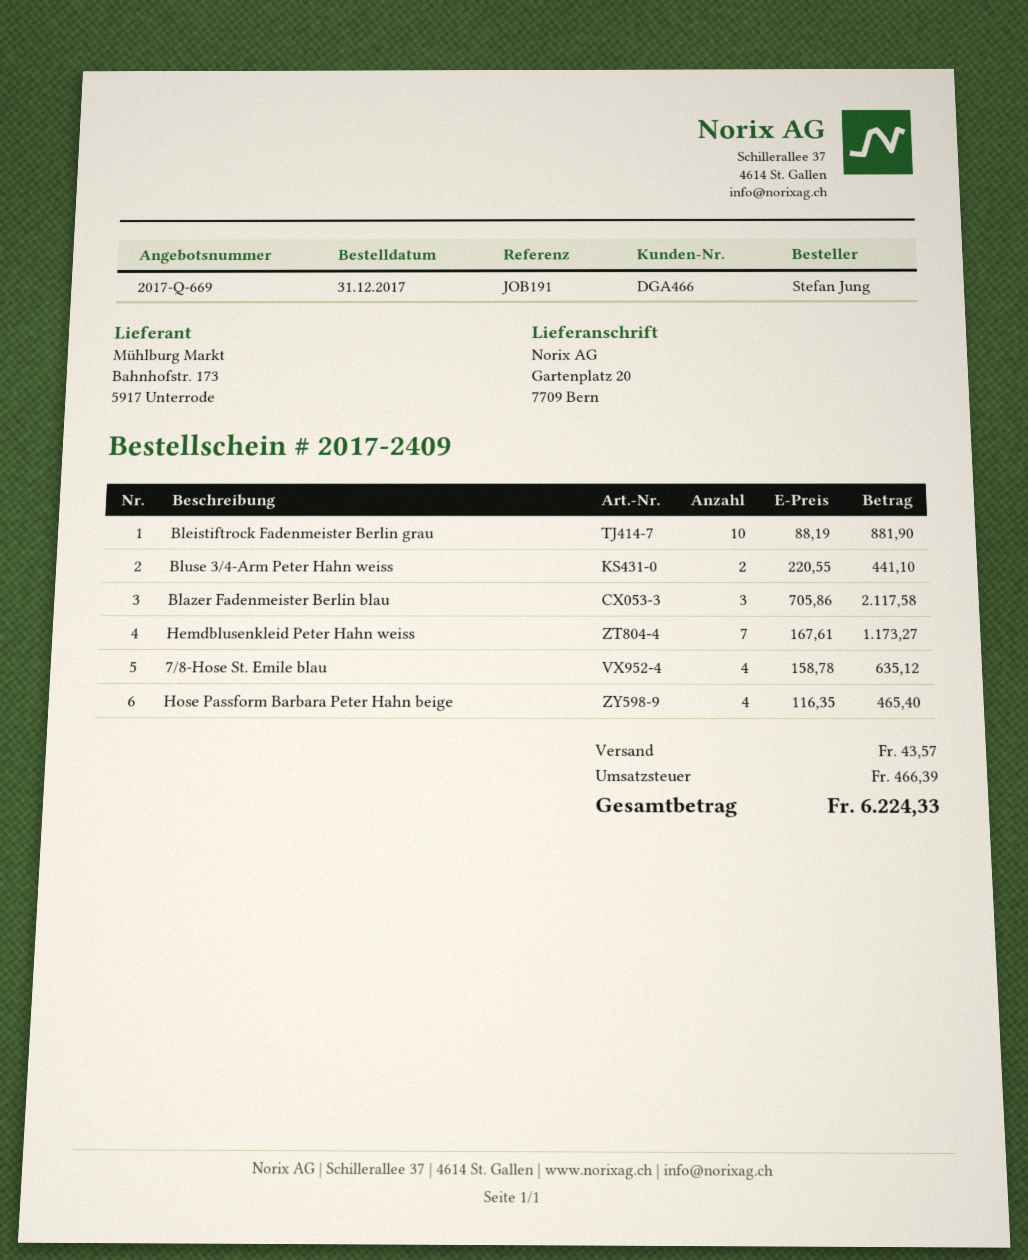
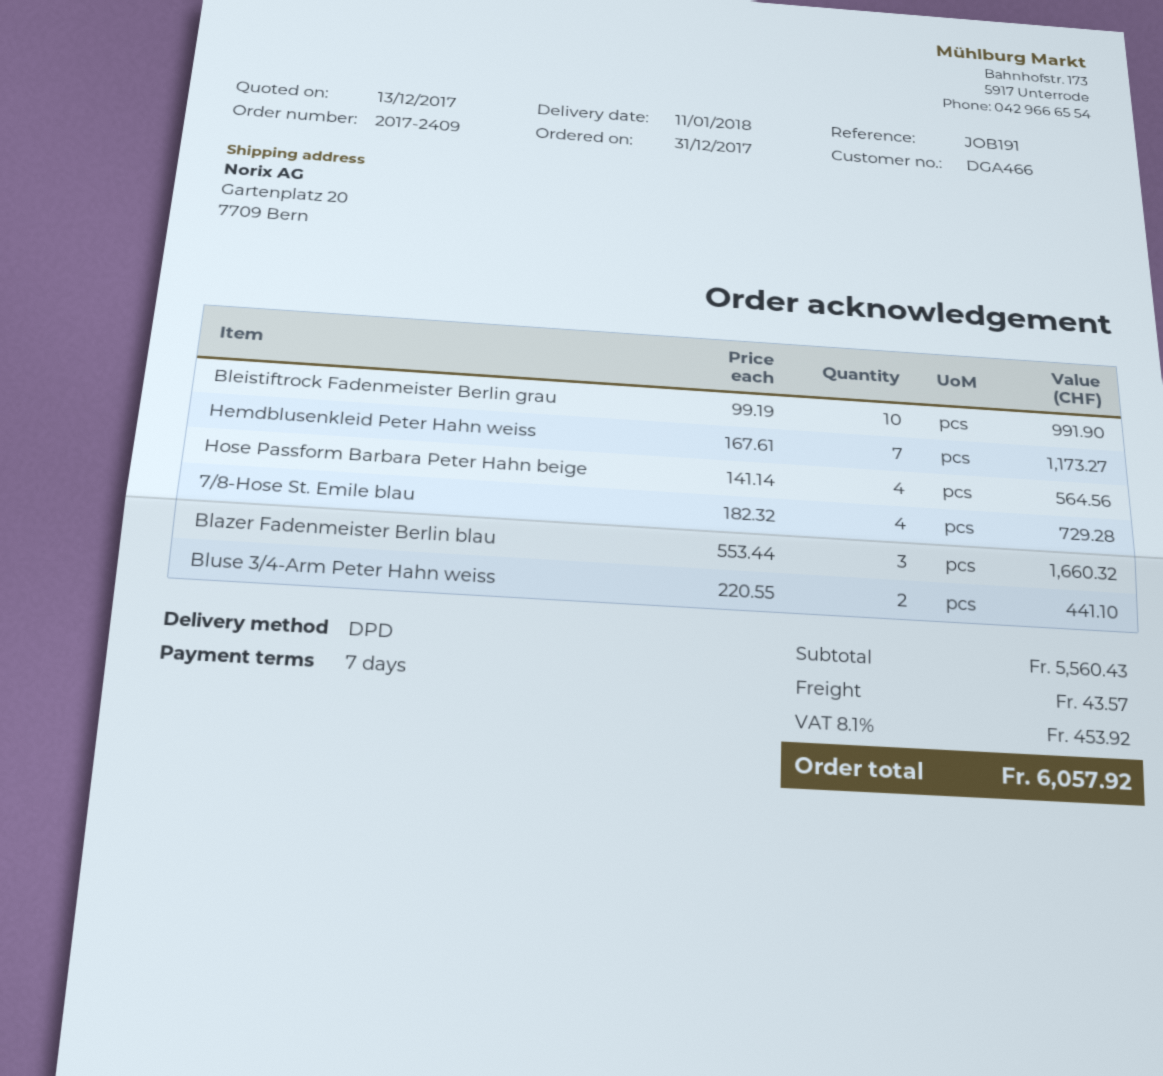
Bleistiftrock Fadenmeister Berlin grau: 10 x 88.19 = 881.90 -> 10 x 99.19 = 991.90
Blazer Fadenmeister Berlin blau: 3 x 705.86 = 2117.58 -> 3 x 553.44 = 1660.32
7/8-Hose St. Emile blau: 4 x 158.78 = 635.12 -> 4 x 182.32 = 729.28
Hose Passform Barbara Peter Hahn beige: 4 x 116.35 = 465.40 -> 4 x 141.14 = 564.56
tax: 466.39 -> 453.92
total: 6224.33 -> 6057.92

